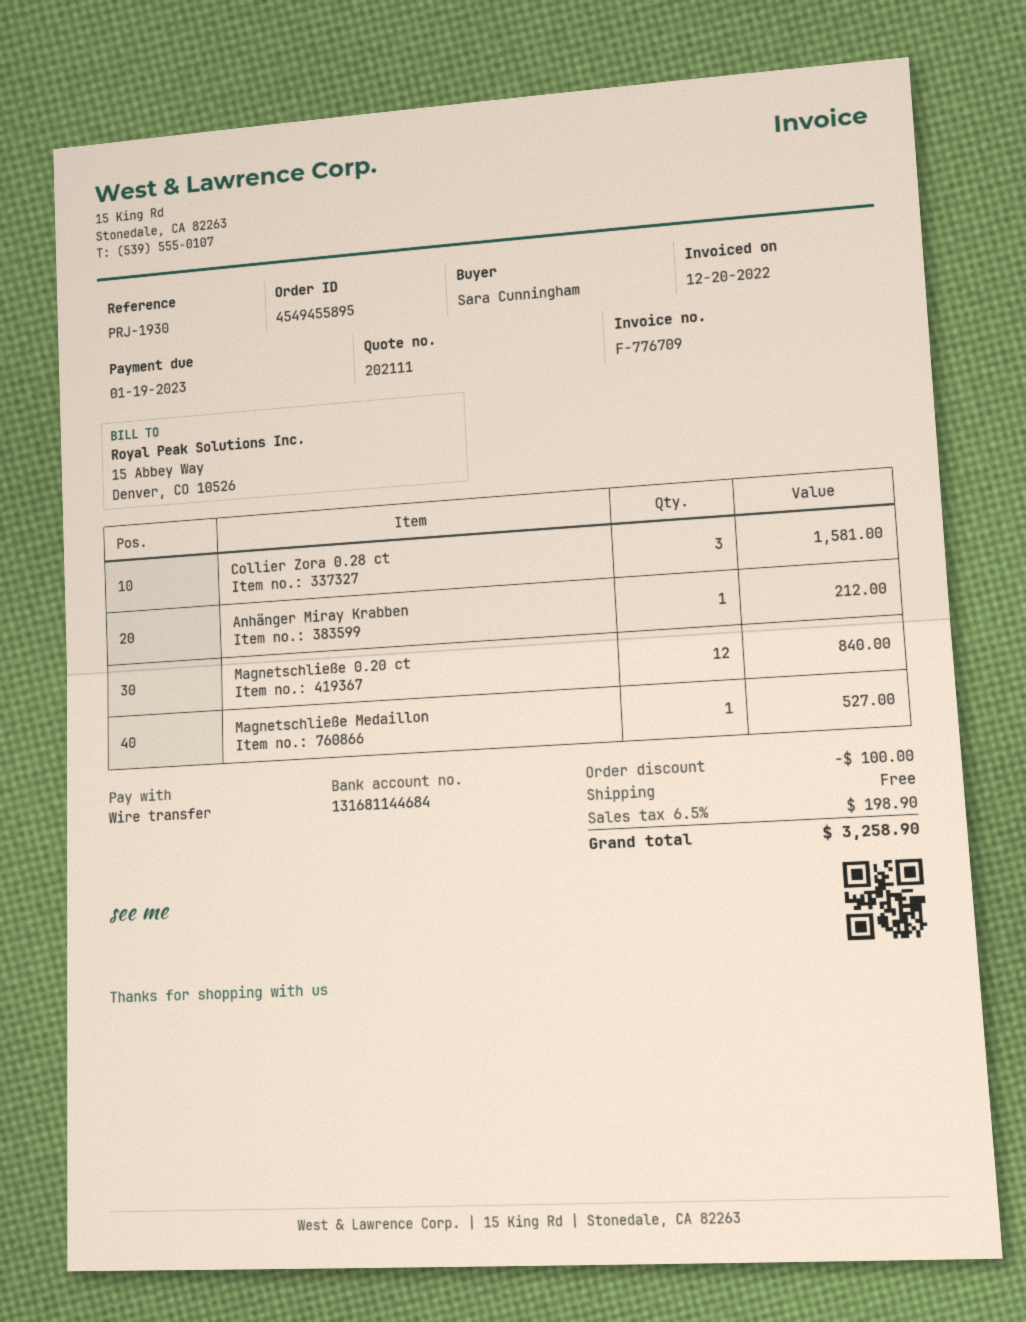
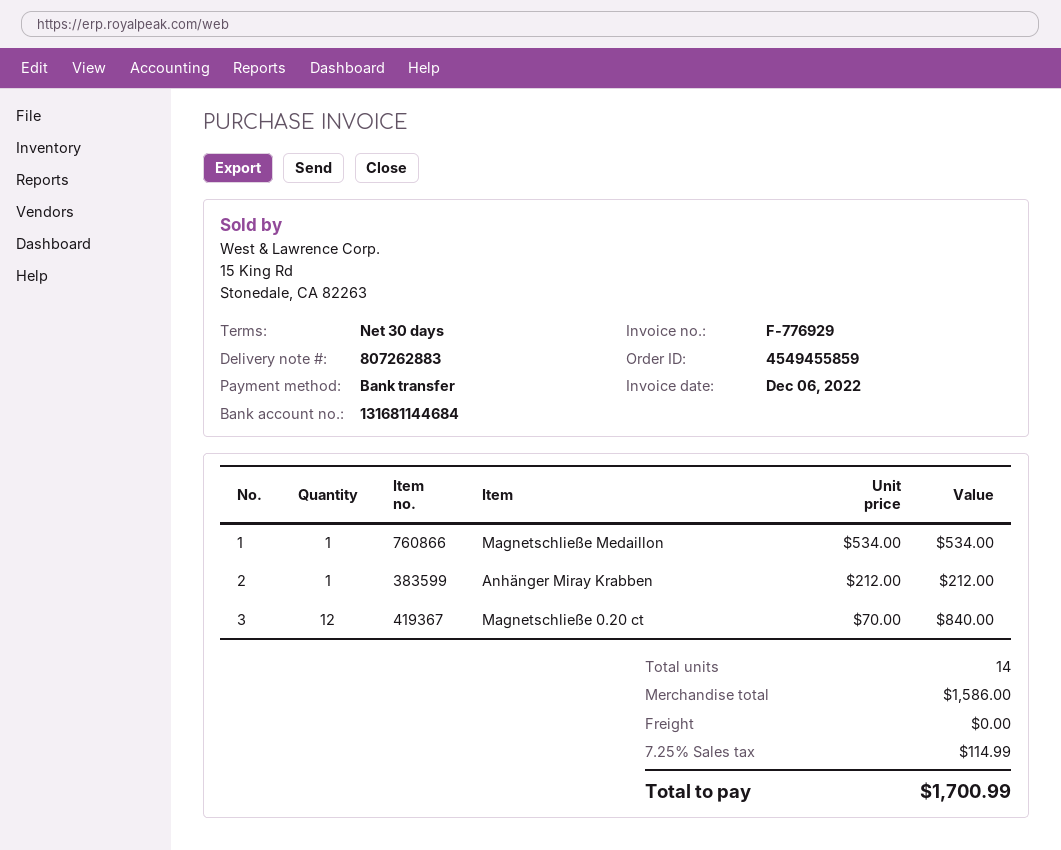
order number: 4549455895 -> 4549455859
invoice number: F-776709 -> F-776929
invoice date: 2022-12-20 -> 2022-12-06
Collier Zora 0.28 ct: 3 for 1581.00 -> none
Magnetschließe Medaillon: 1 for 527.00 -> 1 for 534.00
discount: 100.00 -> none
tax: 6.5% = 198.90 -> 7.25% = 114.99
total: 3258.90 -> 1700.99

